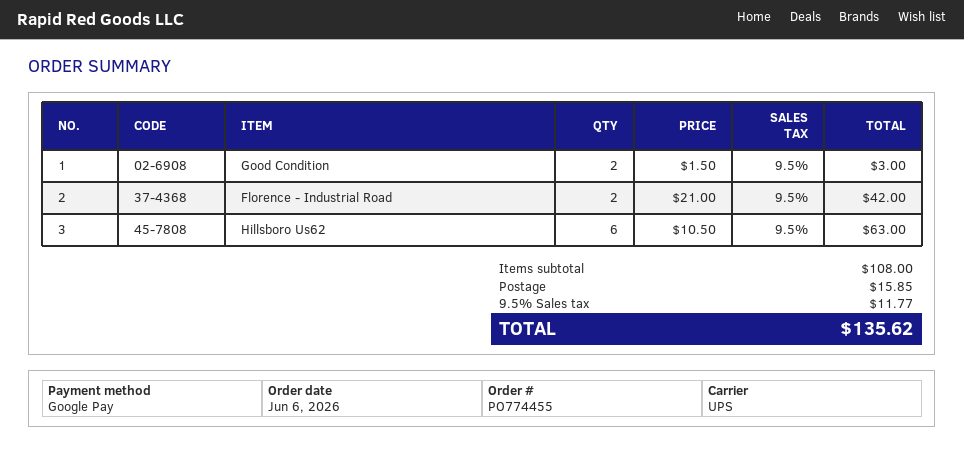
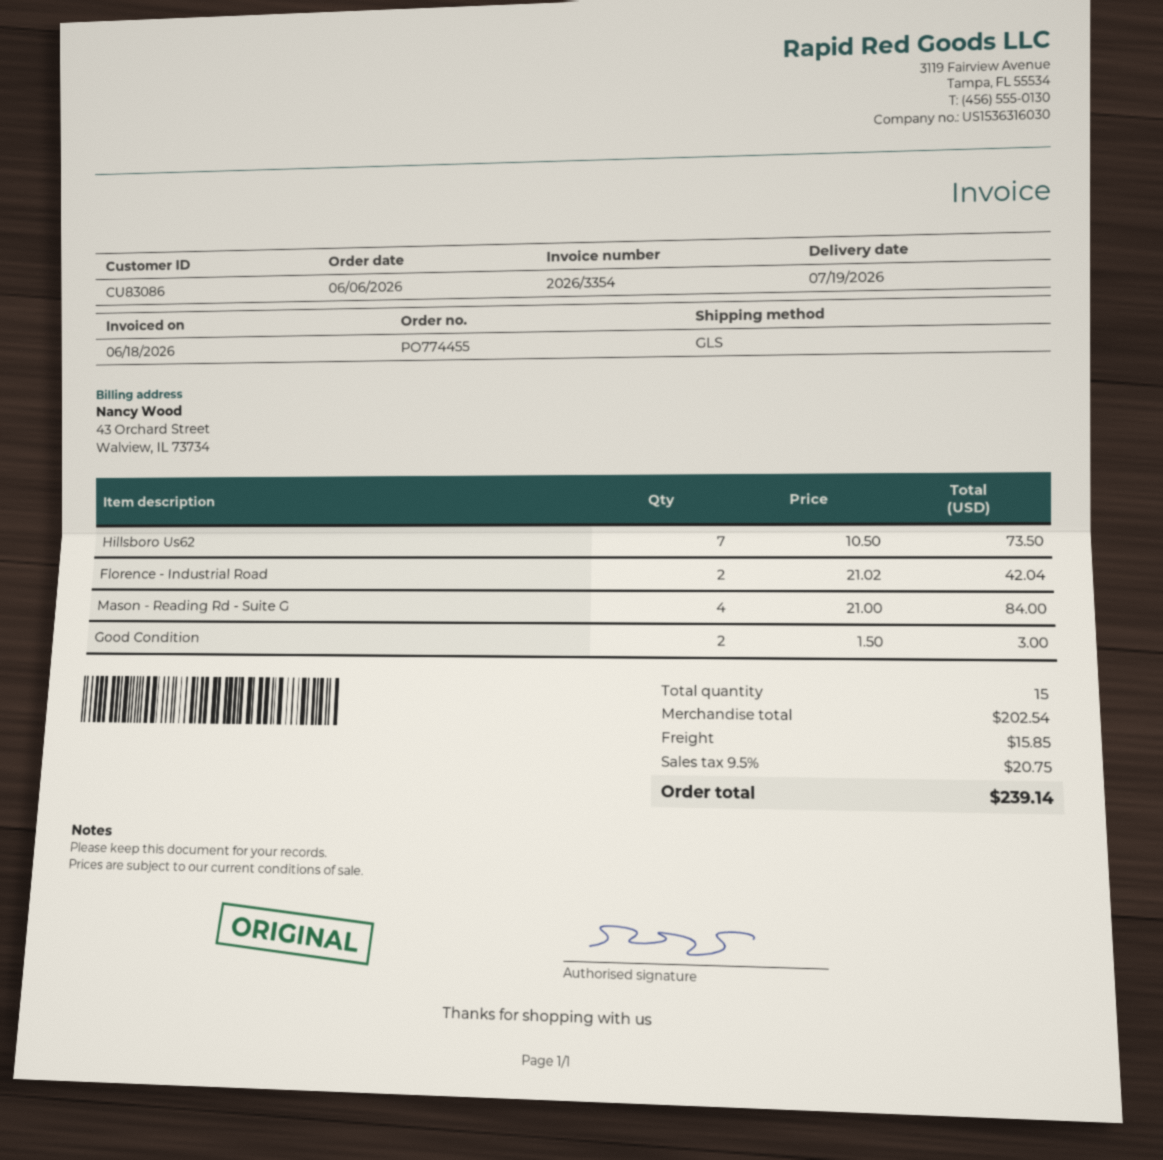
shipping method: UPS -> GLS
Florence - Industrial Road: 2 x 21.00 = 42.00 -> 2 x 21.02 = 42.04
Hillsboro Us62: 6 x 10.50 = 63.00 -> 7 x 10.50 = 73.50
Mason - Reading Rd - Suite G: none -> 4 x 21.00 = 84.00
subtotal: 108.00 -> 202.54
tax: 9.5% = 11.77 -> 9.5% = 20.75
total: 135.62 -> 239.14

